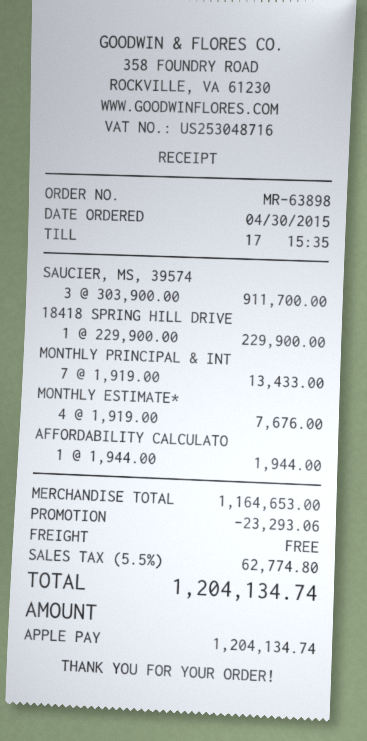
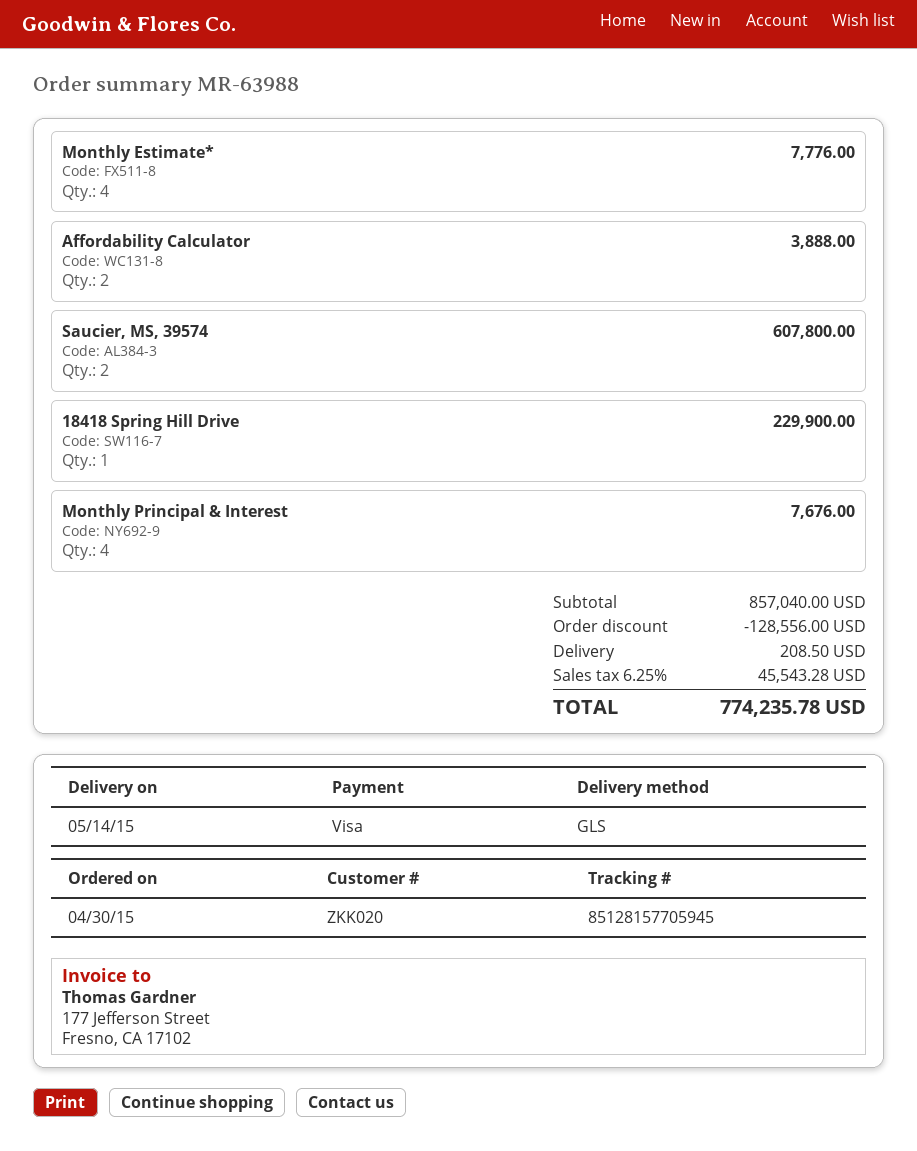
order number: MR-63898 -> MR-63988
payment method: Apple Pay -> Visa
SAUCIER, MS, 39574: 3 for 911700.00 -> 2 for 607800.00
MONTHLY PRINCIPAL & INT: 7 for 13433.00 -> 4 for 7676.00
MONTHLY ESTIMATE*: 4 for 7676.00 -> 4 for 7776.00
AFFORDABILITY CALCULATO: 1 for 1944.00 -> 2 for 3888.00
subtotal: 1164653.00 -> 857040.00
discount: 23293.06 -> 128556.00
shipping: 0.00 -> 208.50
tax: 5.5% = 62774.80 -> 6.25% = 45543.28
total: 1204134.74 -> 774235.78

